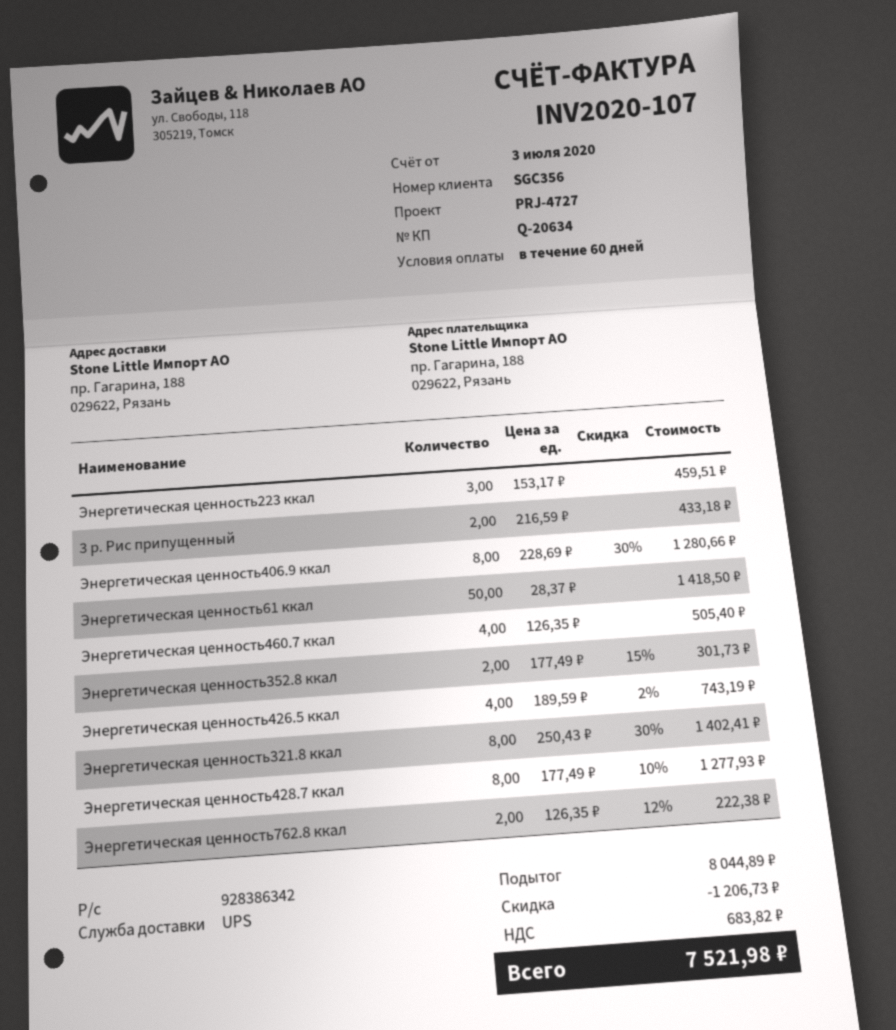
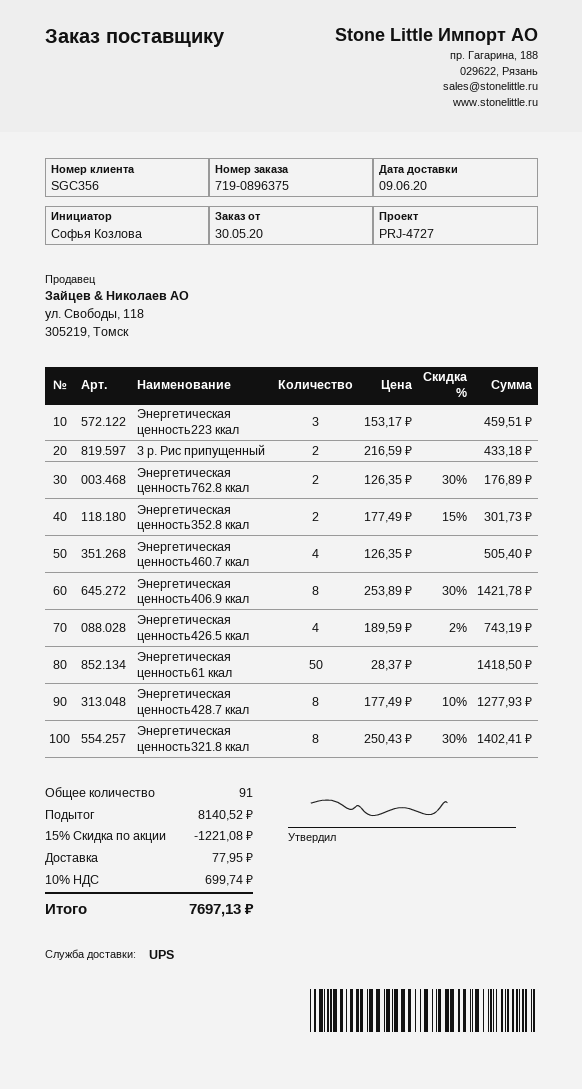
Энергетическая ценность406.9 ккал: 8 x 228.69 - 30% = 1280.66 -> 8 x 253.89 - 30% = 1421.78
Энергетическая ценность762.8 ккал: 2 x 126.35 - 12% = 222.38 -> 2 x 126.35 - 30% = 176.89
subtotal: 8044.89 -> 8140.52
discount: 1206.73 -> 1221.08
shipping: none -> 77.95
tax: 683.82 -> 699.74
total: 7521.98 -> 7697.13

